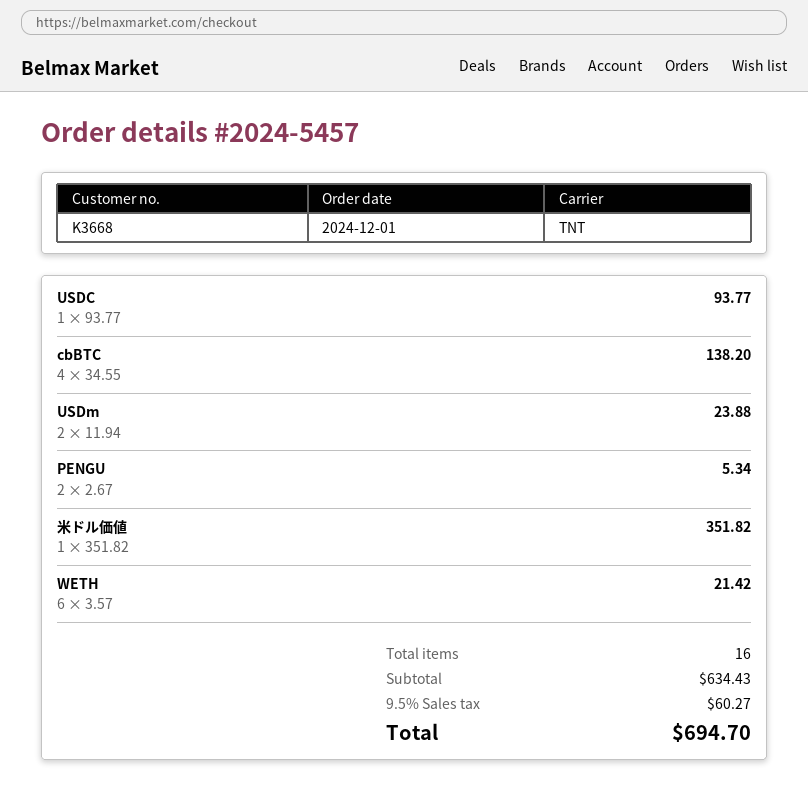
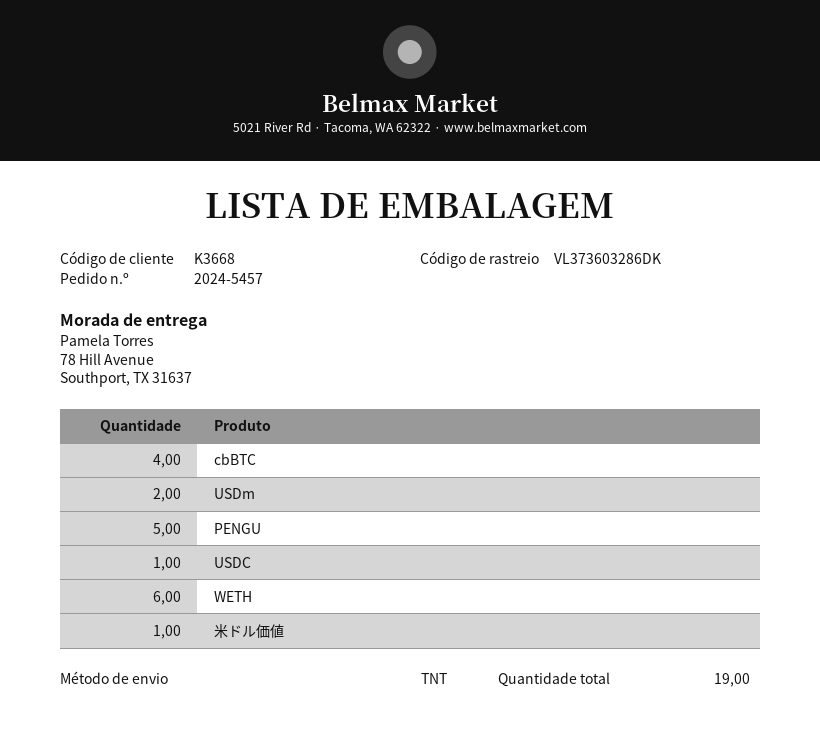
PENGU: 2 -> 5
total quantity: 16 -> 19

